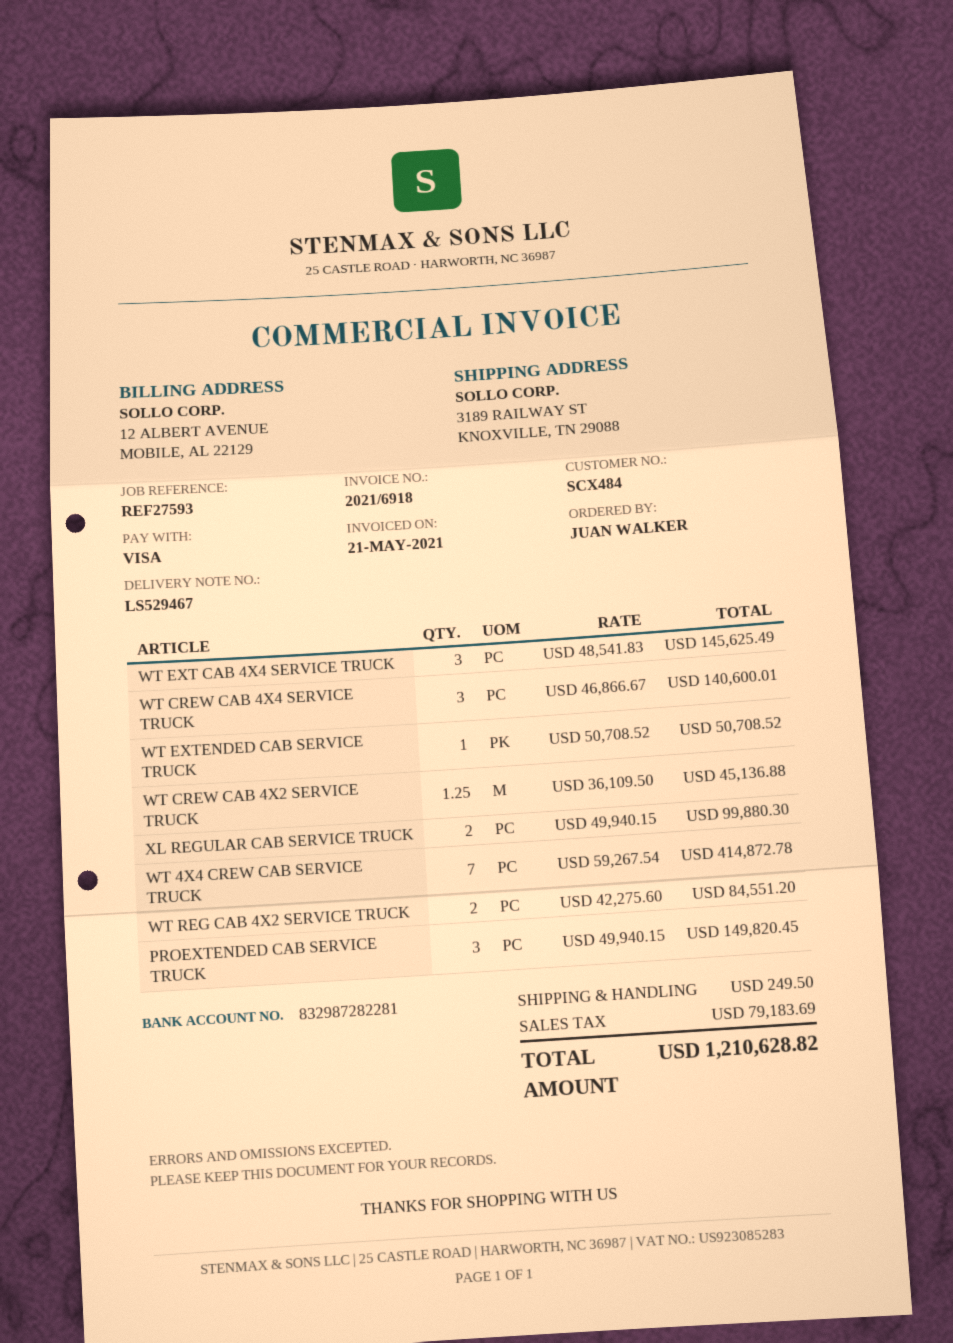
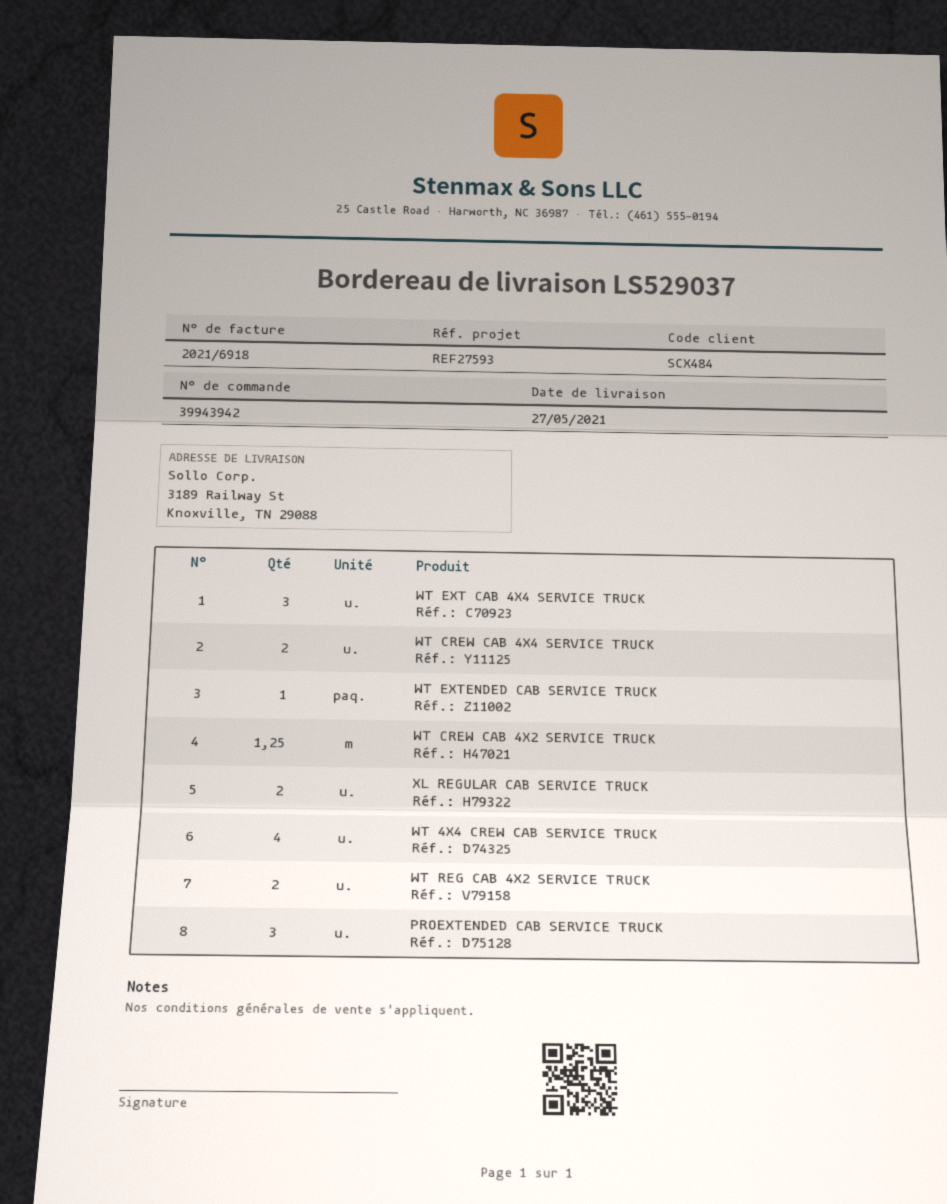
delivery note number: LS529467 -> LS529037
WT CREW CAB 4X4 SERVICE TRUCK: 3 -> 2
WT 4X4 CREW CAB SERVICE TRUCK: 7 -> 4

